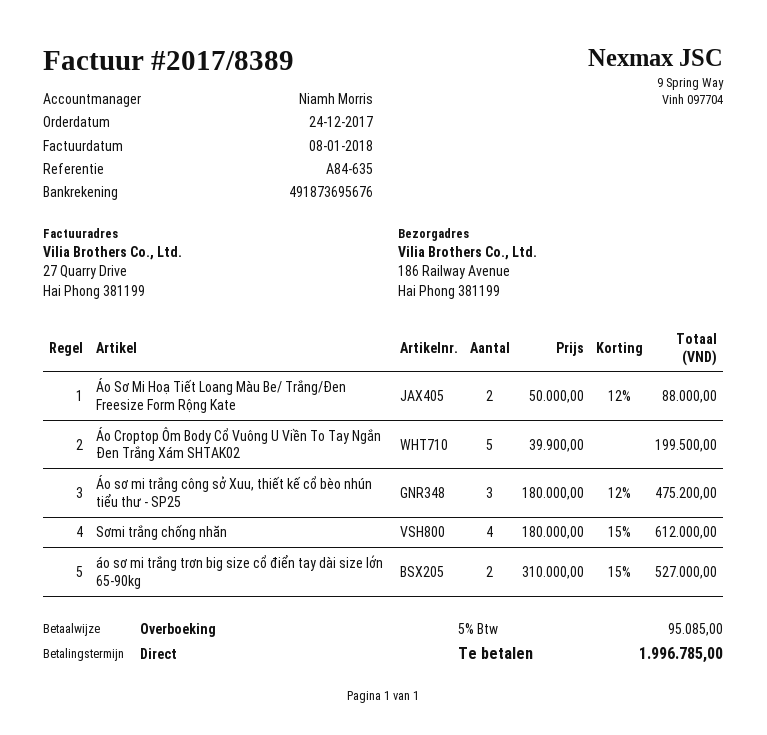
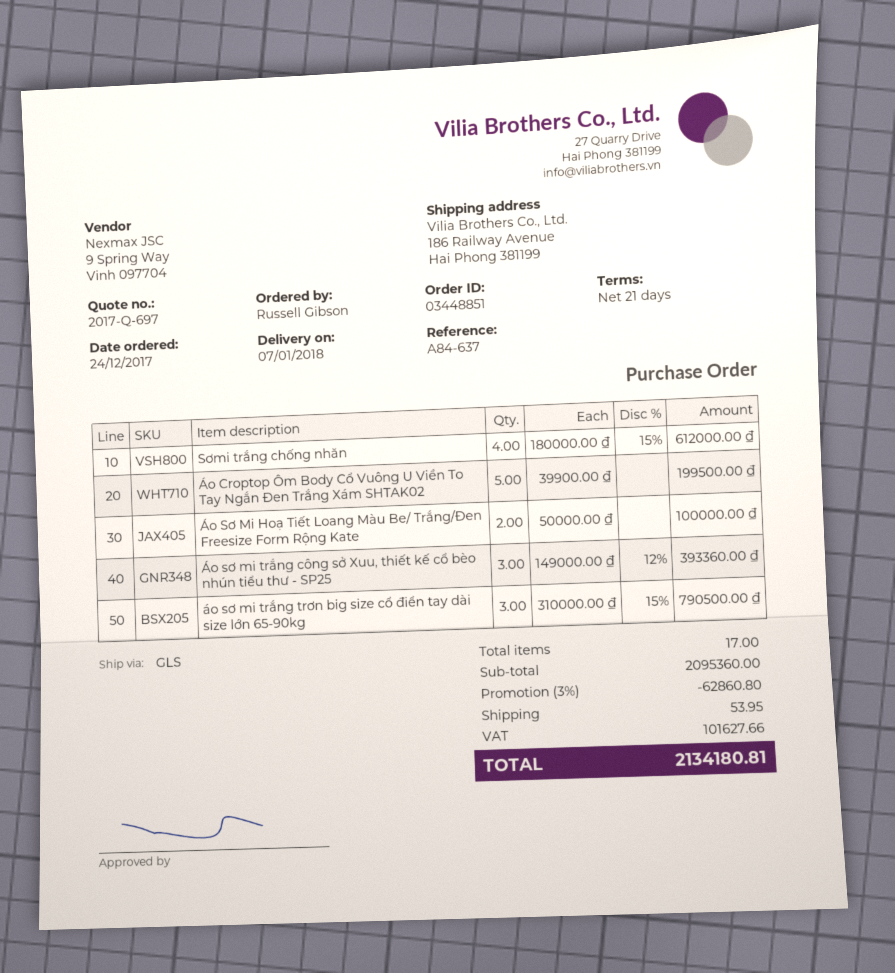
payment terms: on receipt -> 21 days
reference: A84-635 -> A84-637
Áo Sơ Mi Hoạ Tiết Loang Màu Be/ Trắng/Đen Freesize Form Rộng Kate: 2 x 50000.00 - 12% = 88000.00 -> 2 x 50000.00 = 100000.00
Áo sơ mi trắng công sở Xuu, thiết kế cổ bèo nhún tiểu thư - SP25: 3 x 180000.00 - 12% = 475200.00 -> 3 x 149000.00 - 12% = 393360.00
áo sơ mi trắng trơn big size cổ điển tay dài size lớn 65-90kg: 2 x 310000.00 - 15% = 527000.00 -> 3 x 310000.00 - 15% = 790500.00
discount: none -> 3% = 62860.80
shipping: none -> 53.95
tax: 95085.00 -> 101627.66
total: 1996785.00 -> 2134180.81

